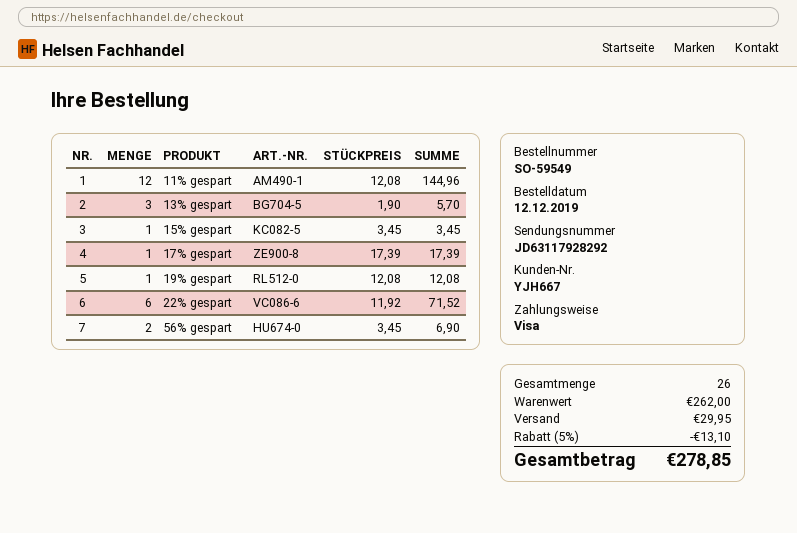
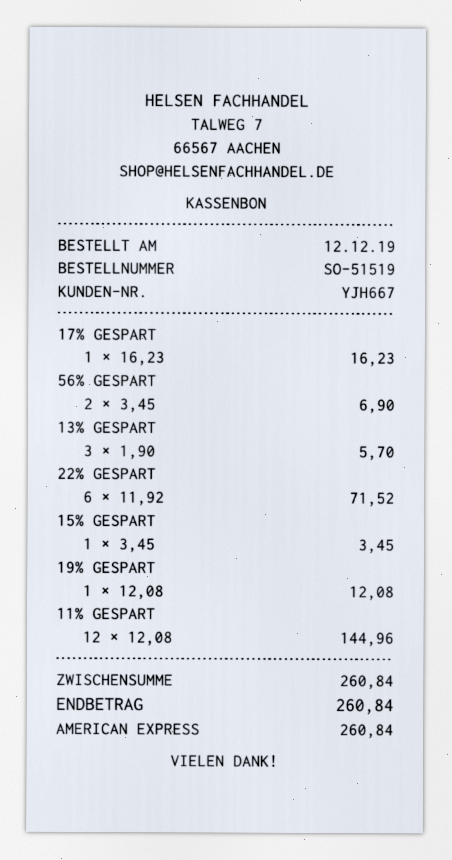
order number: SO-59549 -> SO-51519
payment method: Visa -> American Express
17% gespart: 1 x 17.39 = 17.39 -> 1 x 16.23 = 16.23
subtotal: 262.00 -> 260.84
discount: 5% = 13.10 -> none
shipping: 29.95 -> none
total: 278.85 -> 260.84

